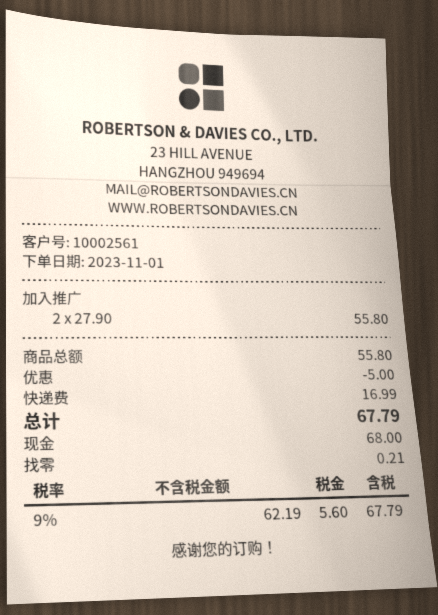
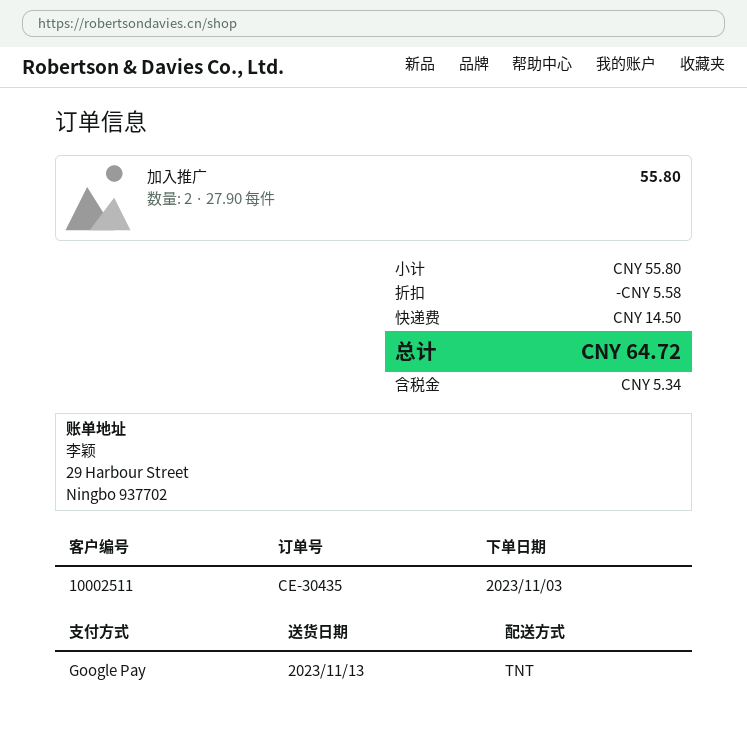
order date: 2023-11-01 -> 2023-11-03
customer number: 10002561 -> 10002511
payment method: cash -> Google Pay
discount: 5.00 -> 5.58
shipping: 16.99 -> 14.50
tax: 5.60 -> 5.34
total: 67.79 -> 64.72

